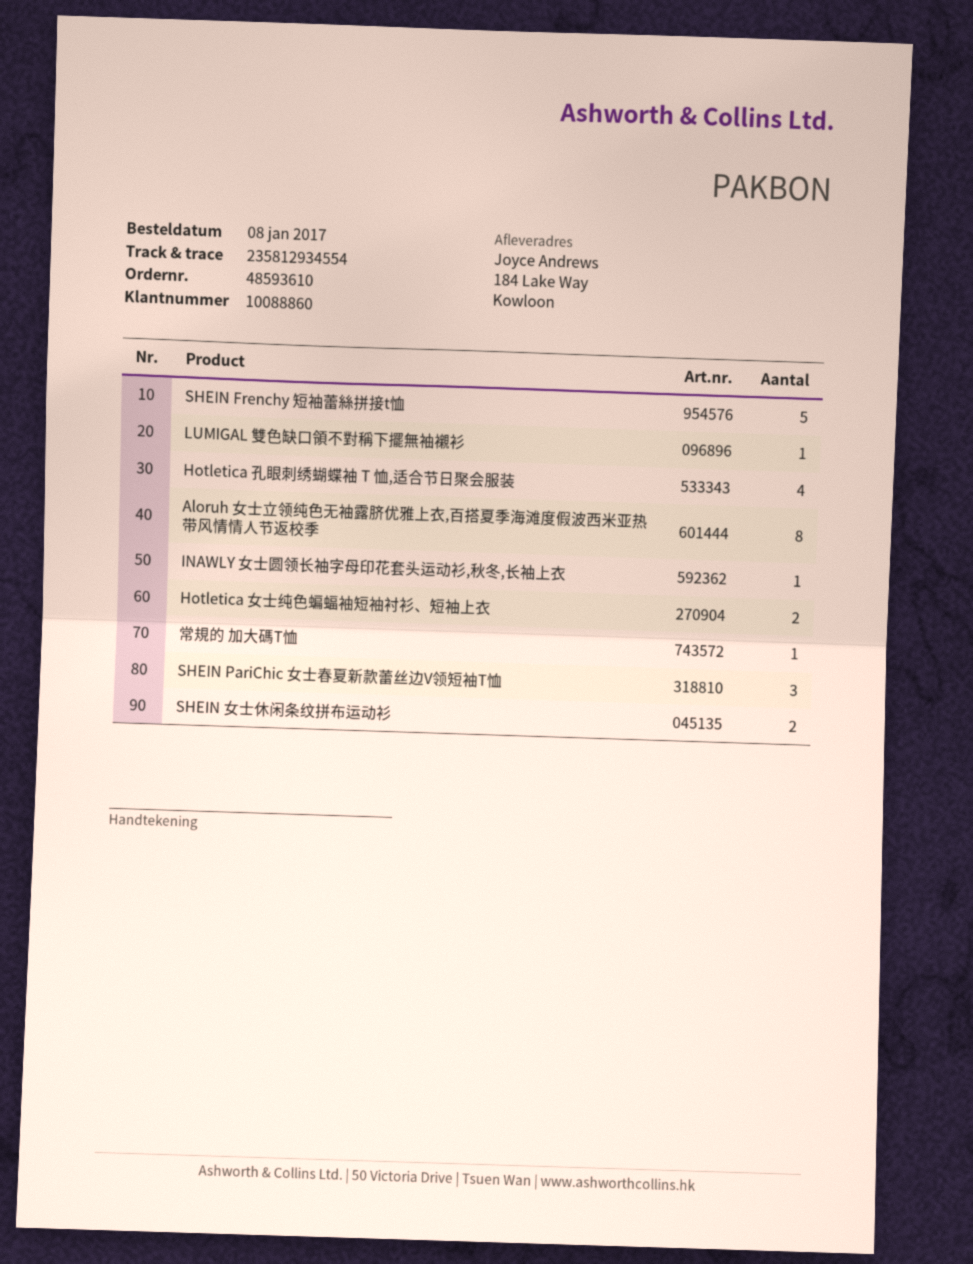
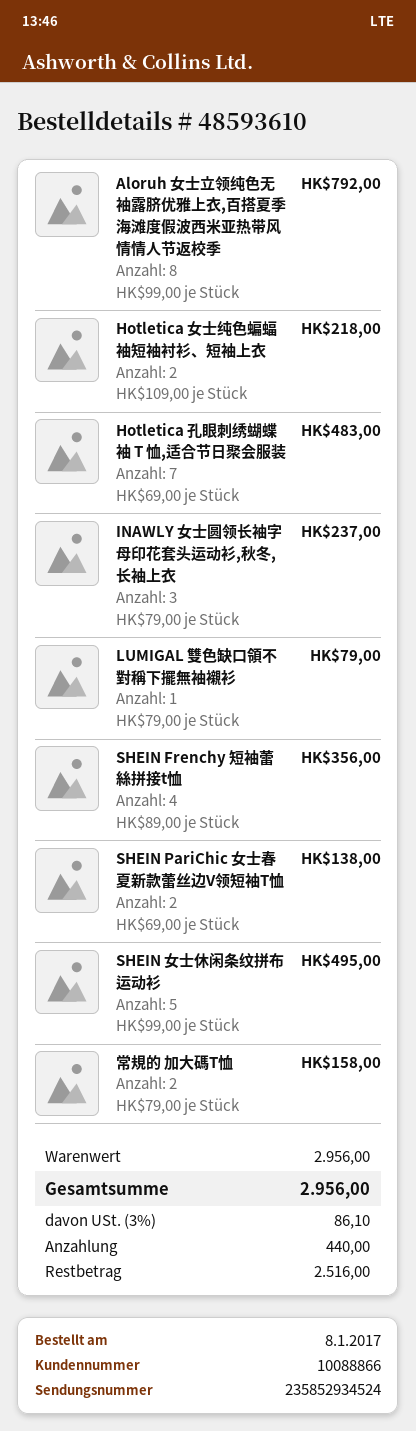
customer number: 10088860 -> 10088866
tracking number: 235812934554 -> 235852934524
SHEIN Frenchy 短袖蕾絲拼接t恤: 5 -> 4
Hotletica 孔眼刺绣蝴蝶袖 T 恤,适合节日聚会服装: 4 -> 7
INAWLY 女士圆领长袖字母印花套头运动衫,秋冬,长袖上衣: 1 -> 3
常規的 加大碼T恤: 1 -> 2
SHEIN PariChic 女士春夏新款蕾丝边V领短袖T恤: 3 -> 2
SHEIN 女士休闲条纹拼布运动衫: 2 -> 5

